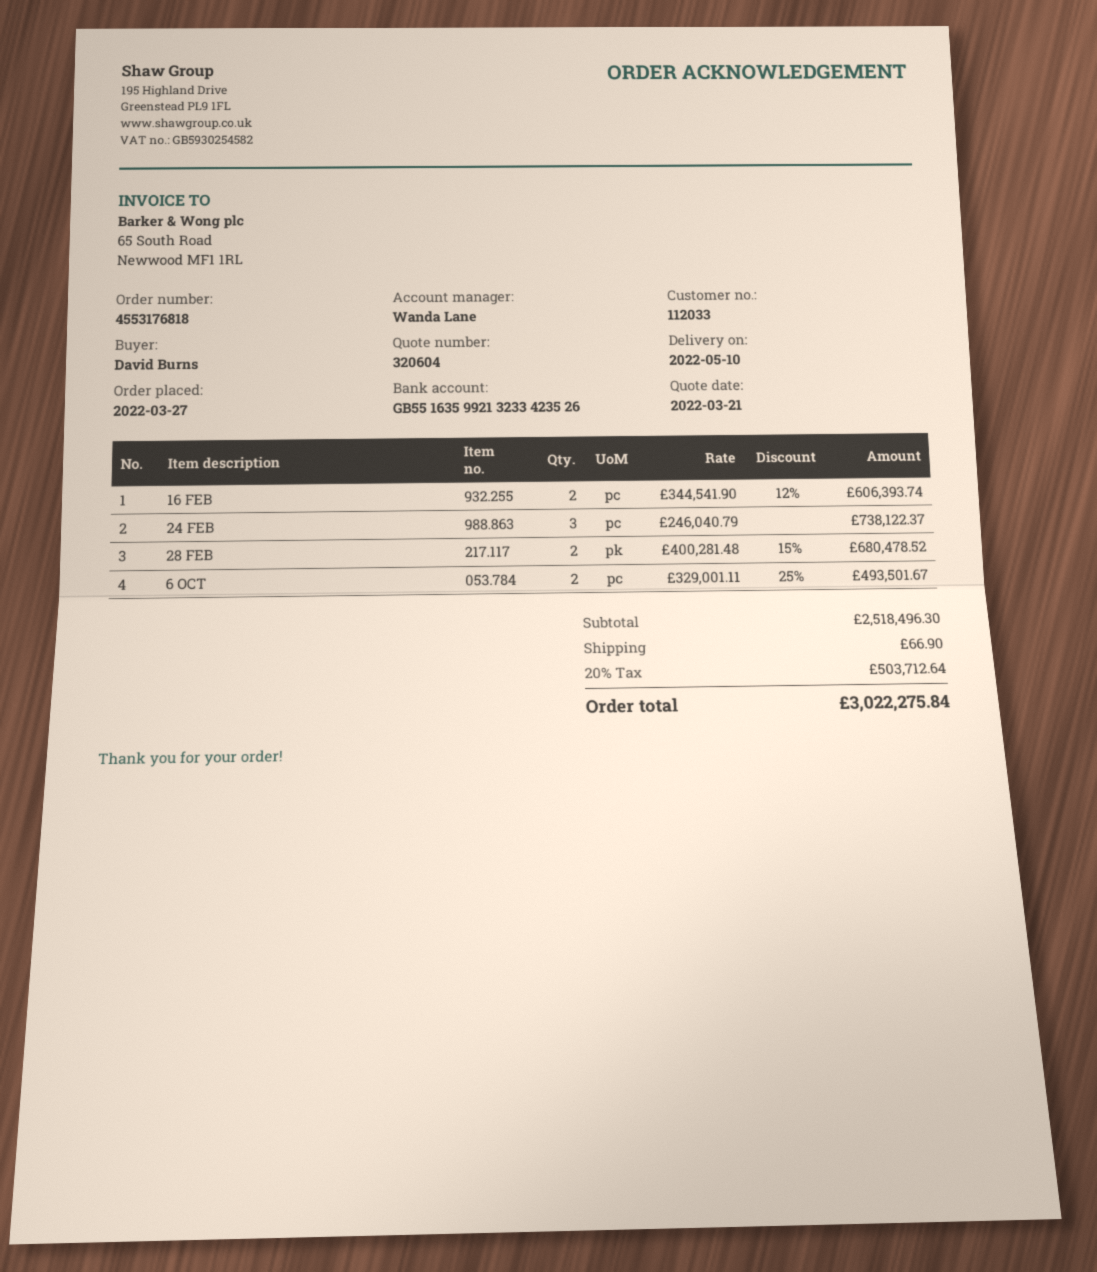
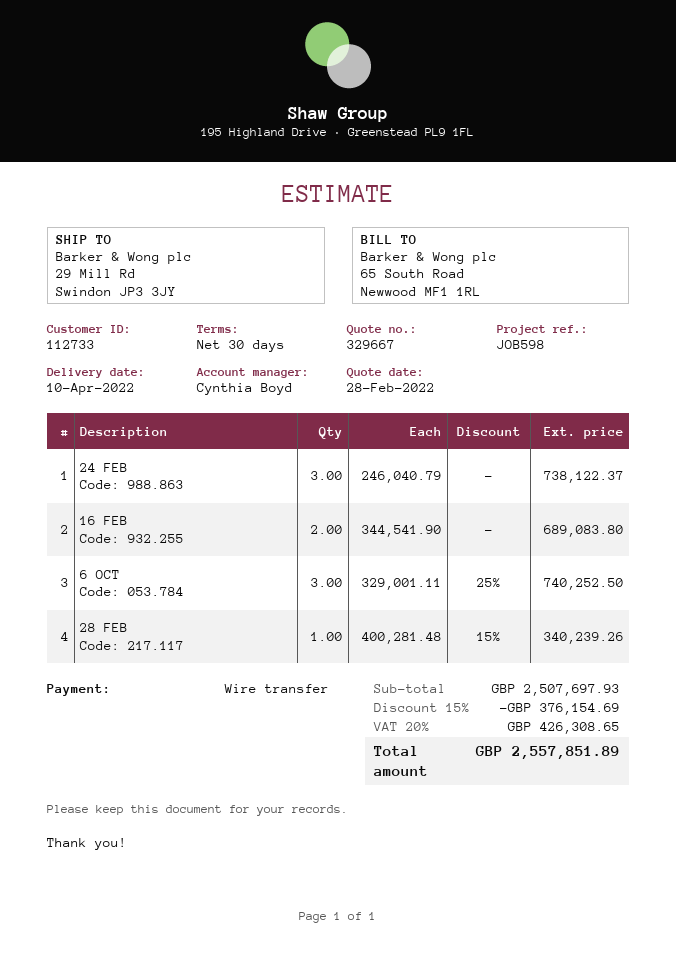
quote number: 320604 -> 329667
quote date: 2022-03-21 -> 2022-02-28
delivery date: 2022-05-10 -> 2022-04-10
customer number: 112033 -> 112733
sales rep: Wanda Lane -> Cynthia Boyd
16 FEB: 2 x 344541.90 - 12% = 606393.74 -> 2 x 344541.90 = 689083.80
28 FEB: 2 x 400281.48 - 15% = 680478.52 -> 1 x 400281.48 - 15% = 340239.26
6 OCT: 2 x 329001.11 - 25% = 493501.67 -> 3 x 329001.11 - 25% = 740252.50
subtotal: 2518496.30 -> 2507697.93
discount: none -> 15% = 376154.69
shipping: 66.90 -> none
tax: 20% = 503712.64 -> 20% = 426308.65
total: 3022275.84 -> 2557851.89

